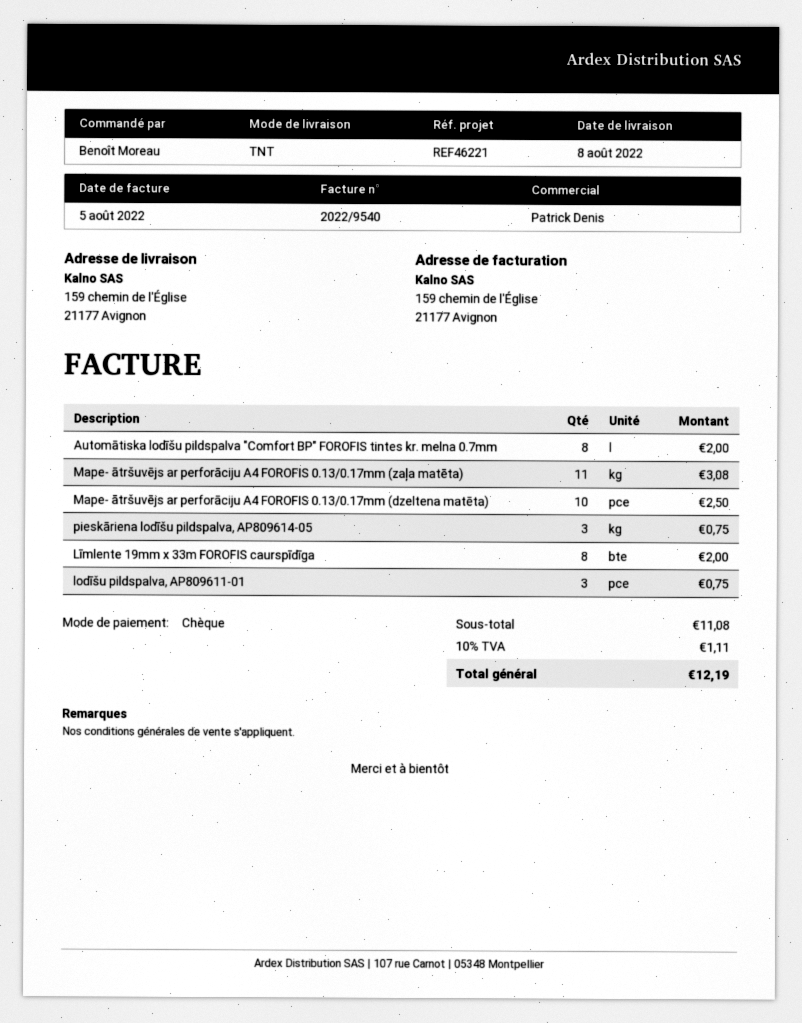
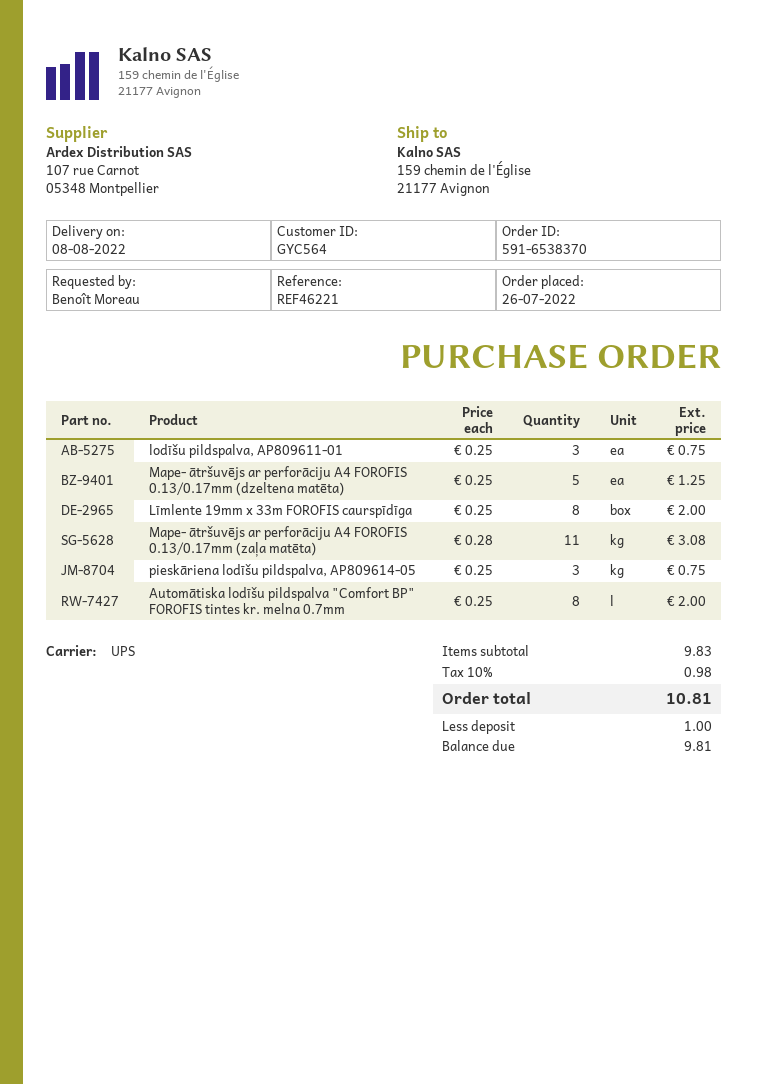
shipping method: TNT -> UPS
Mape- ātršuvējs ar perforāciju A4 FOROFIS 0.13/0.17mm (dzeltena matēta): 10 for 2.50 -> 5 for 1.25
subtotal: 11.08 -> 9.83
tax: 10% = 1.11 -> 10% = 0.98
total: 12.19 -> 10.81

